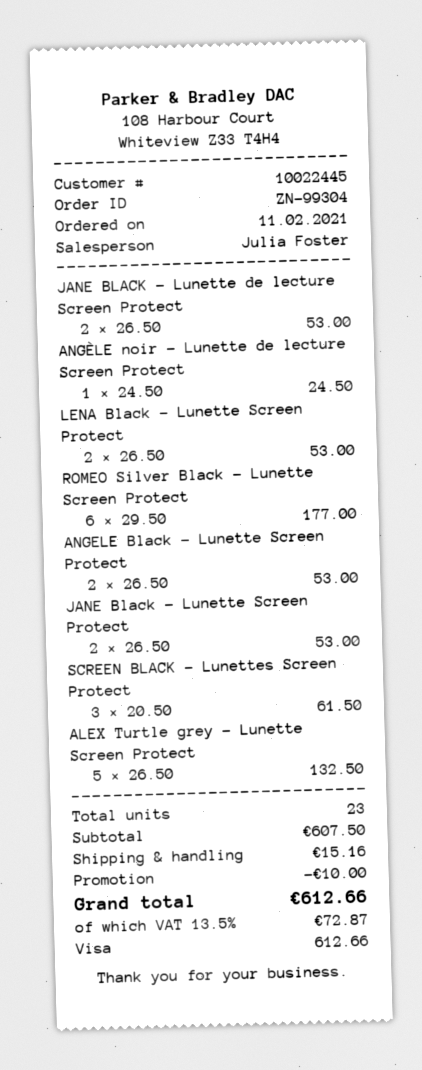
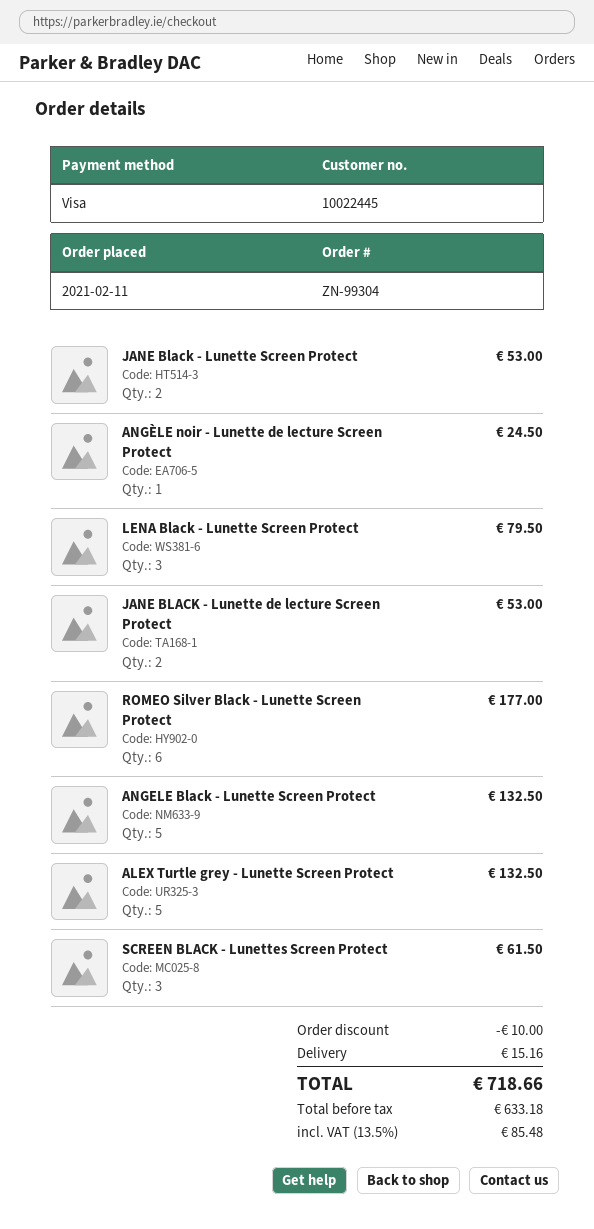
LENA Black - Lunette Screen Protect: 2 for 53.00 -> 3 for 79.50
ANGELE Black - Lunette Screen Protect: 2 for 53.00 -> 5 for 132.50
tax: 13.5% = 72.87 -> 13.5% = 85.48
total: 612.66 -> 718.66

